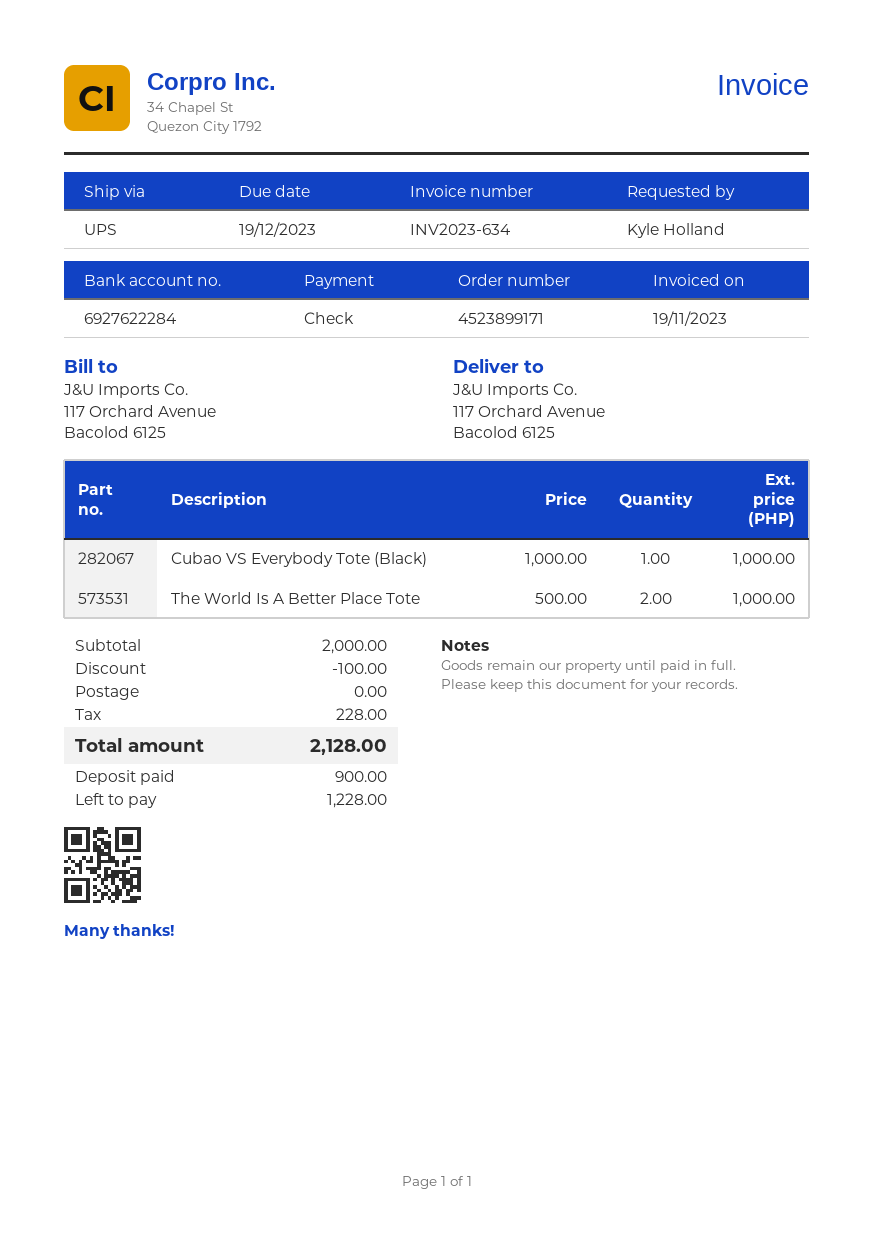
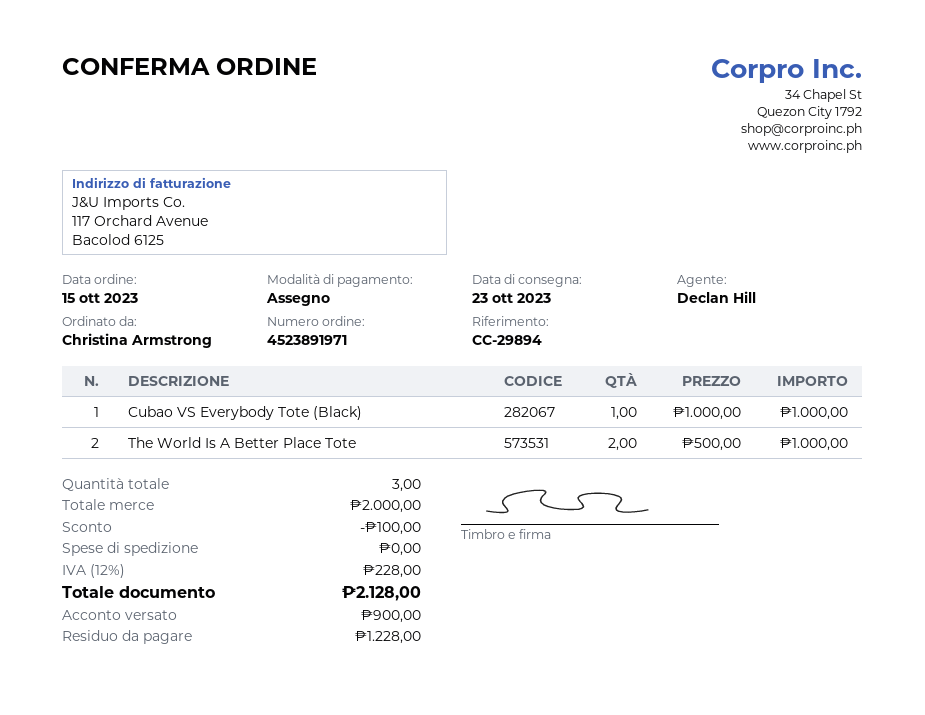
order number: 4523899171 -> 4523891971
ordered by: Kyle Holland -> Christina Armstrong

